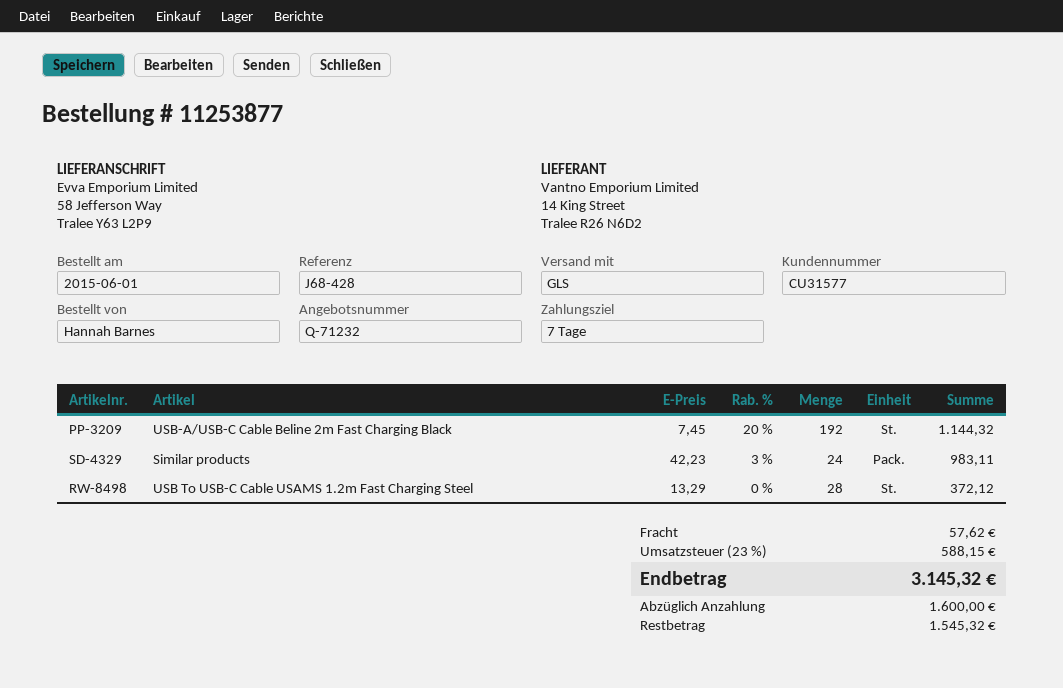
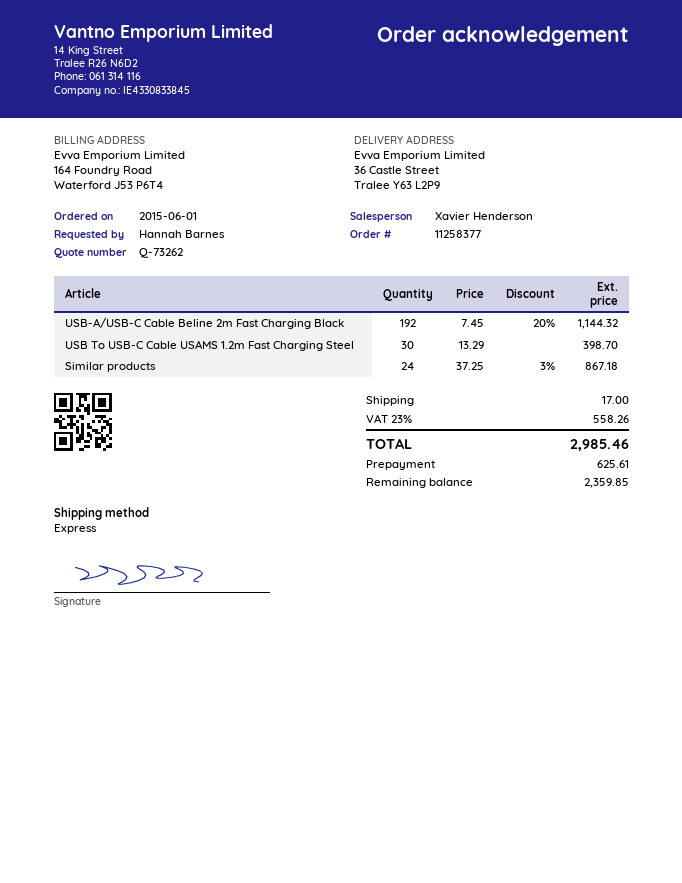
quote number: Q-71232 -> Q-73262
order number: 11253877 -> 11258377
shipping method: GLS -> express
ship to: 58 Jefferson Way, Tralee Y63 L2P9 -> 36 Castle Street, Tralee Y63 L2P9
Similar products: 24 x 42.23 - 3% = 983.11 -> 24 x 37.25 - 3% = 867.18
USB To USB-C Cable USAMS 1.2m Fast Charging Steel: 28 x 13.29 = 372.12 -> 30 x 13.29 = 398.70
shipping: 57.62 -> 17.00
tax: 23% = 588.15 -> 23% = 558.26
total: 3145.32 -> 2985.46
deposit: 1600.00 -> 625.61
balance: 1545.32 -> 2359.85

